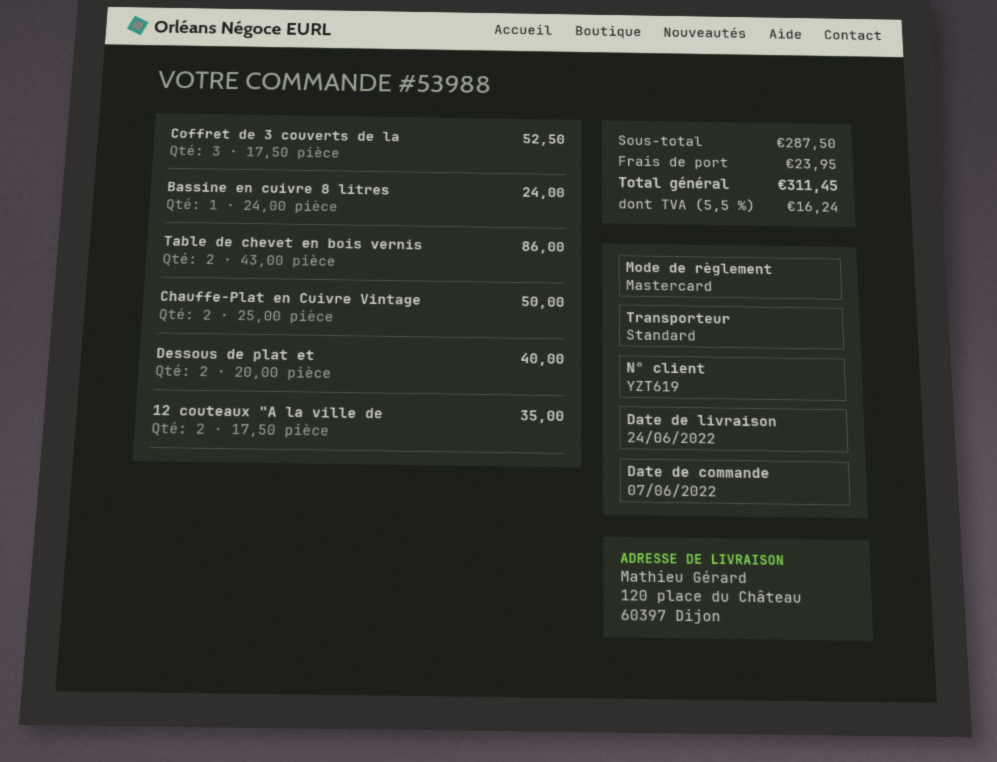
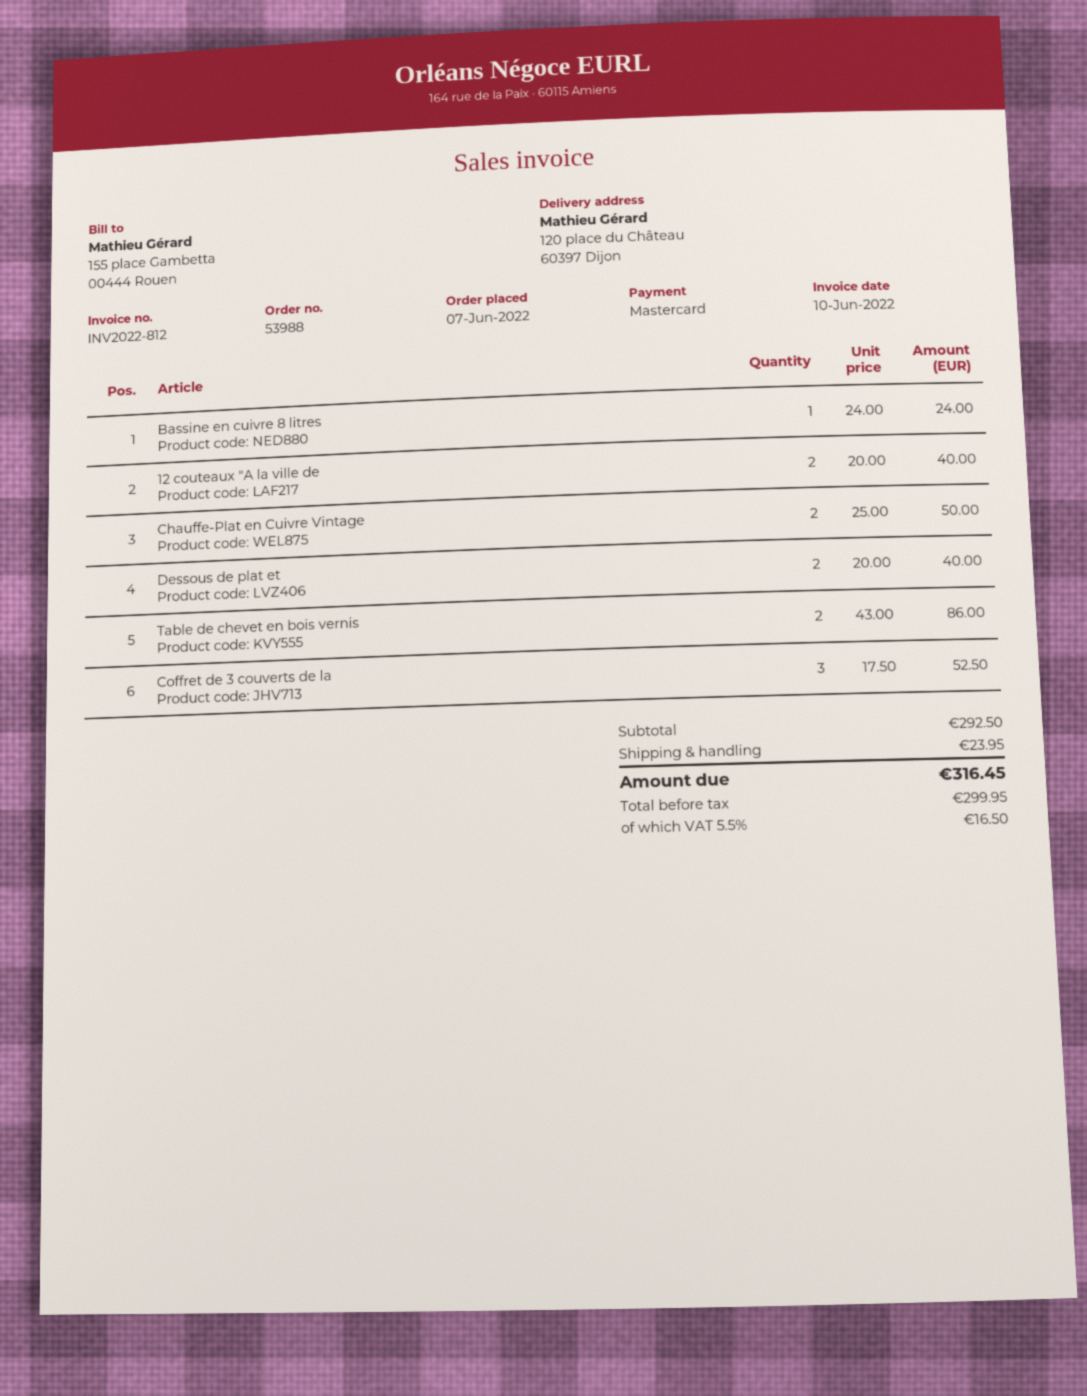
12 couteaux "A la ville de: 2 x 17.50 = 35.00 -> 2 x 20.00 = 40.00
subtotal: 287.50 -> 292.50
tax: 5.5% = 16.24 -> 5.5% = 16.50
total: 311.45 -> 316.45

